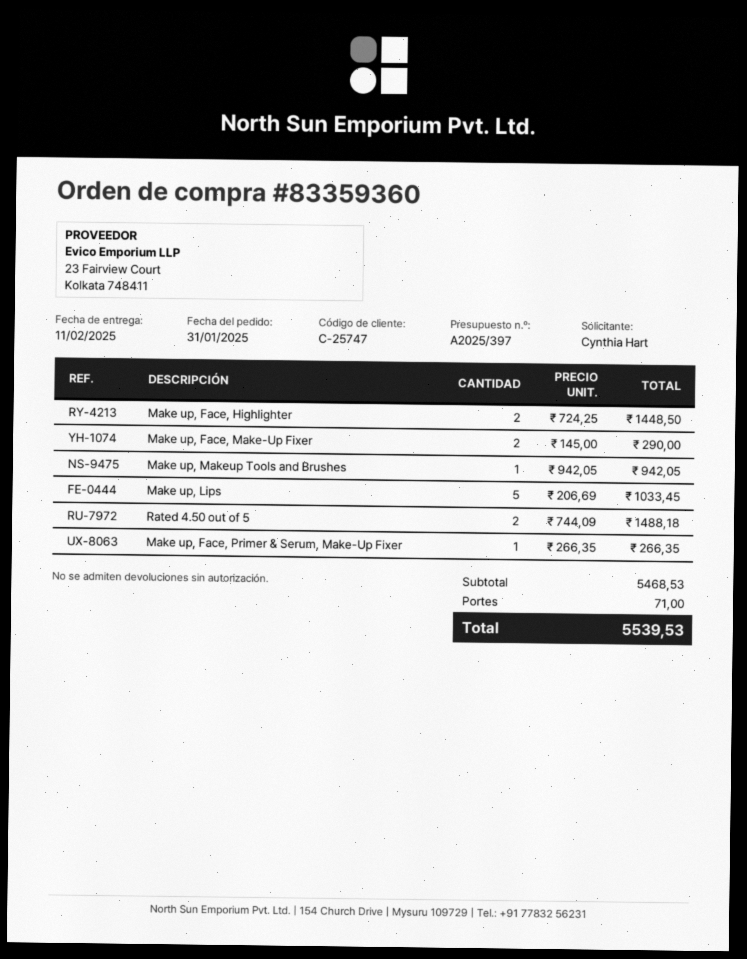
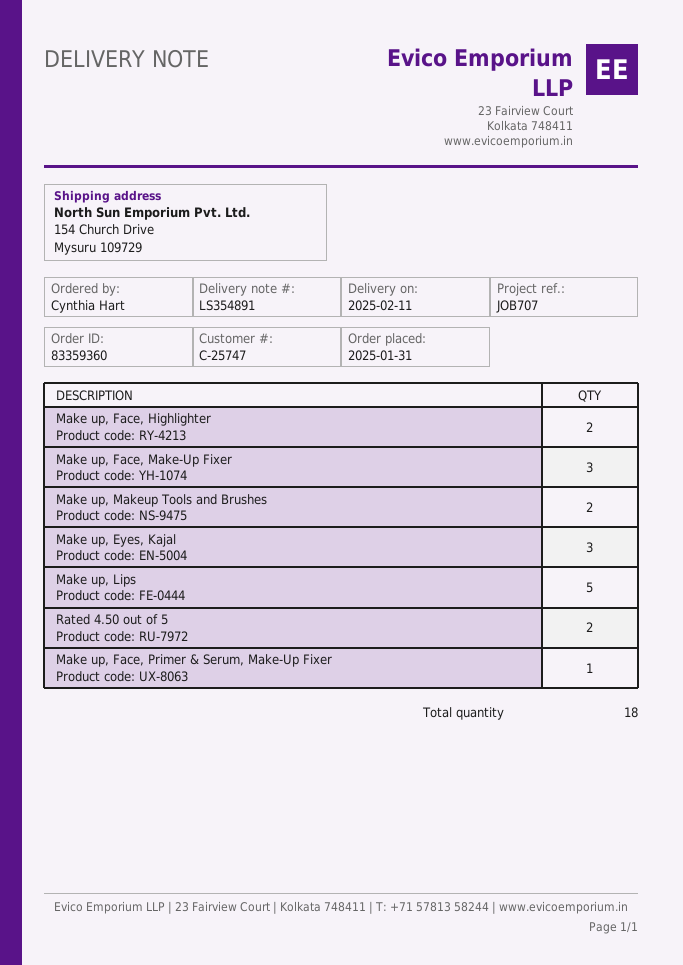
Make up, Face, Make-Up Fixer: 2 -> 3
Make up, Makeup Tools and Brushes: 1 -> 2
Make up, Eyes, Kajal: none -> 3

